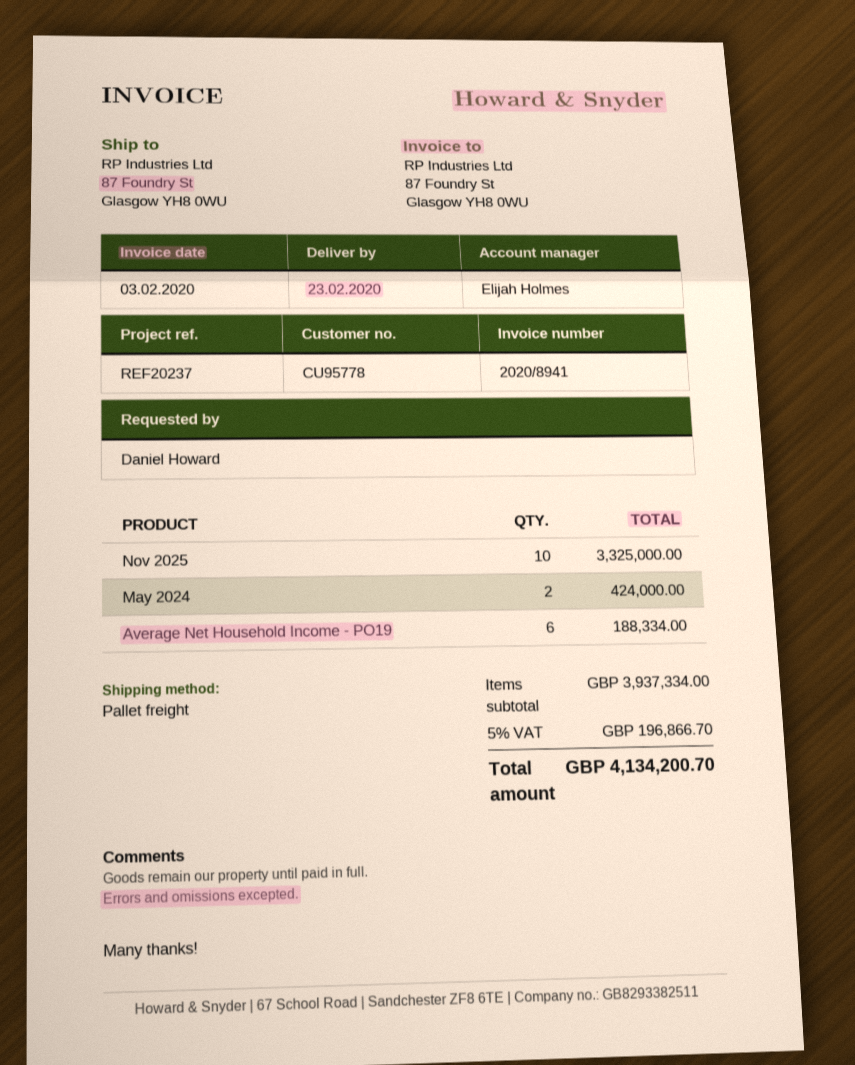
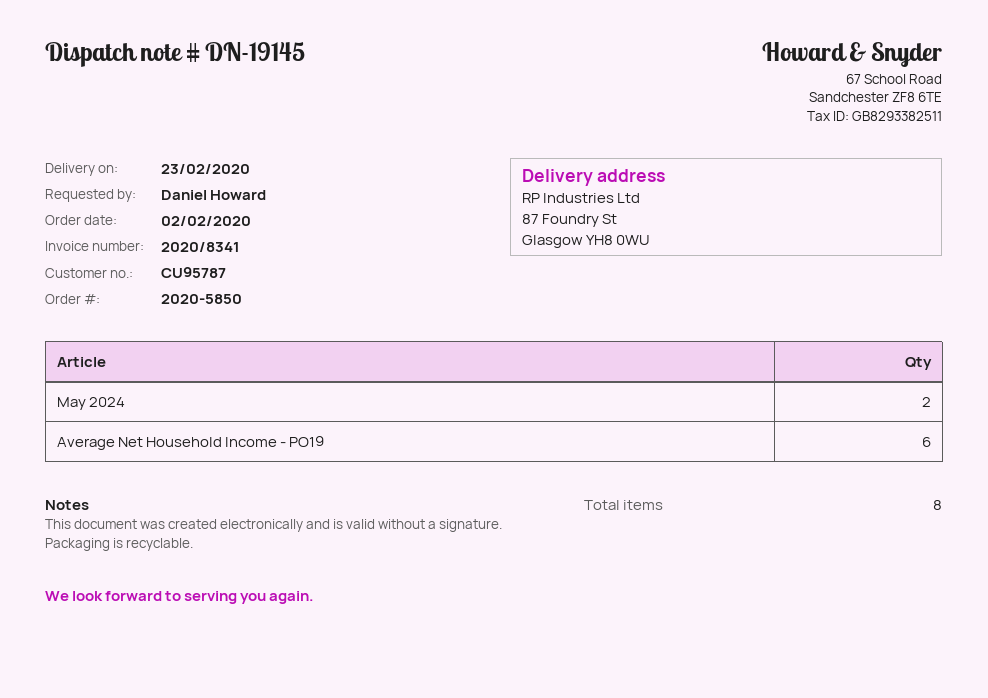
invoice number: 2020/8941 -> 2020/8341
customer number: CU95778 -> CU95787
Nov 2025: 10 -> none

